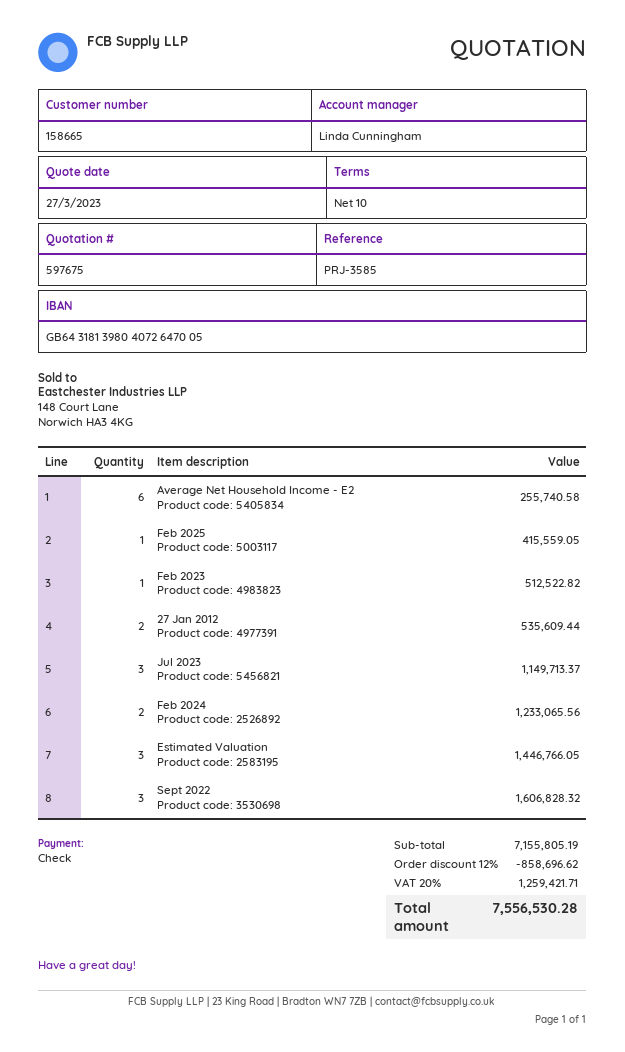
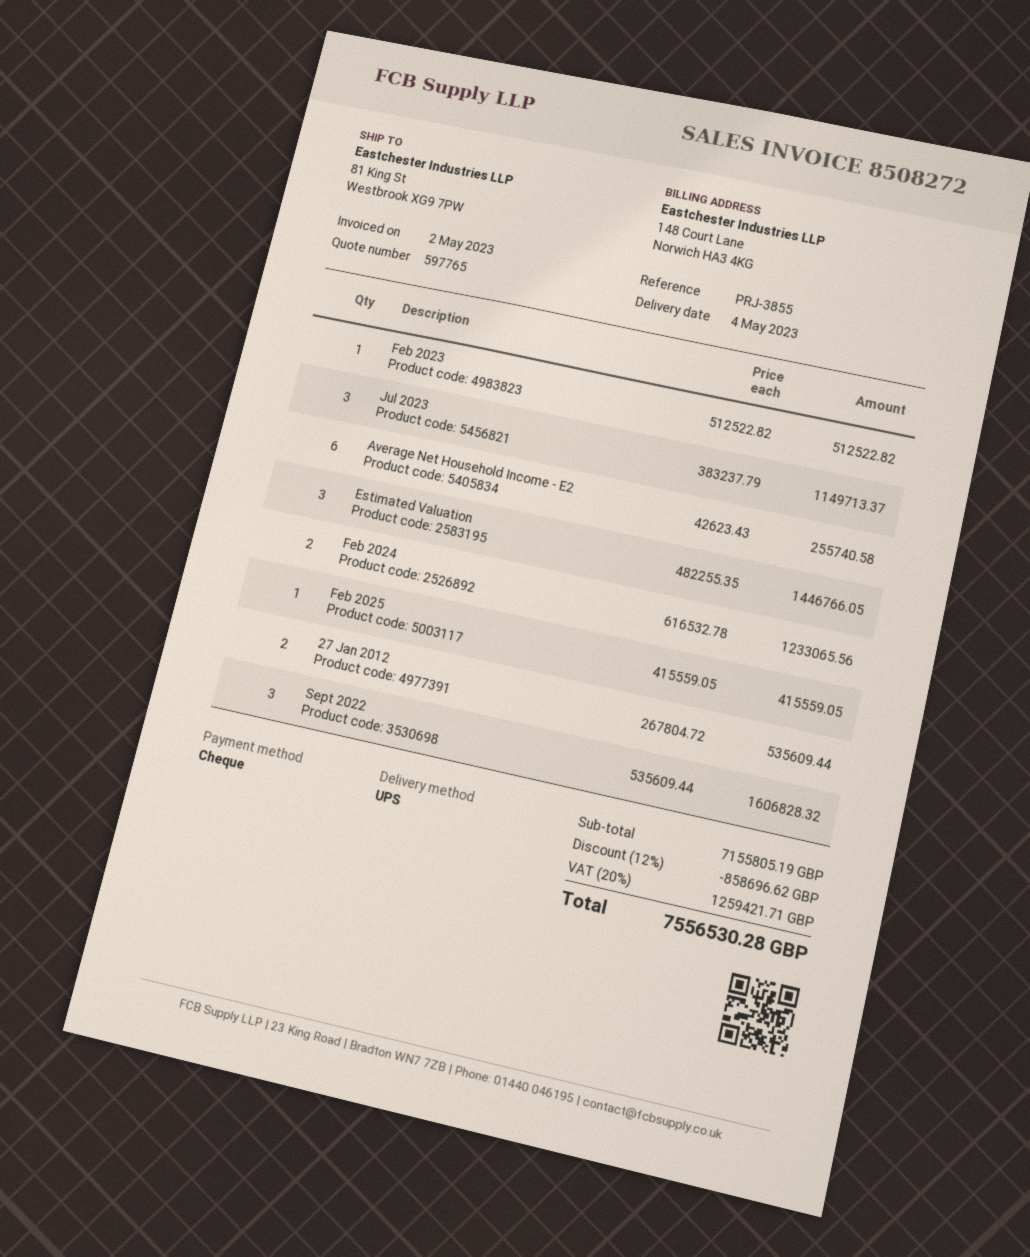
quote number: 597675 -> 597765
reference: PRJ-3585 -> PRJ-3855

